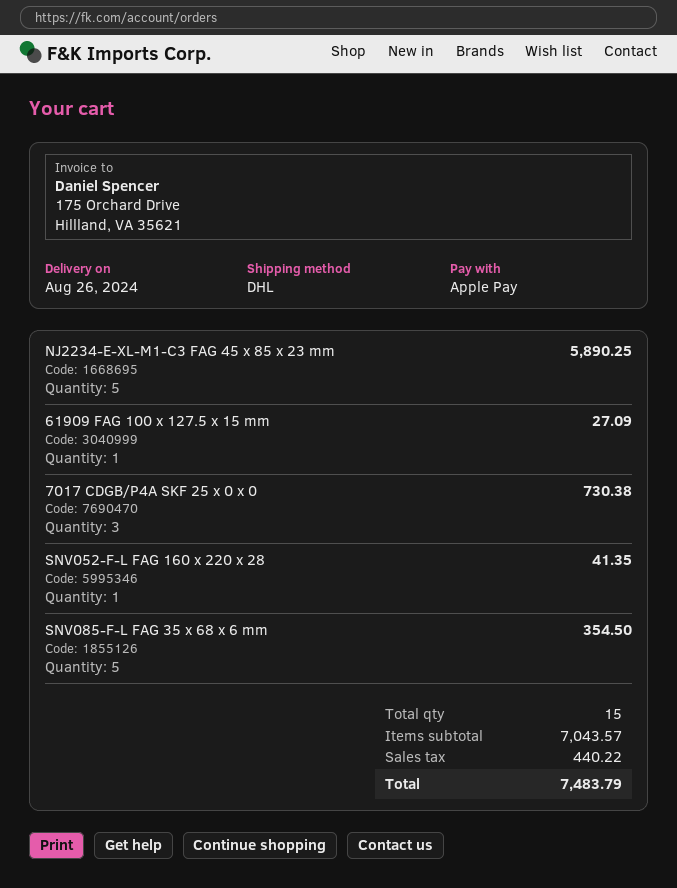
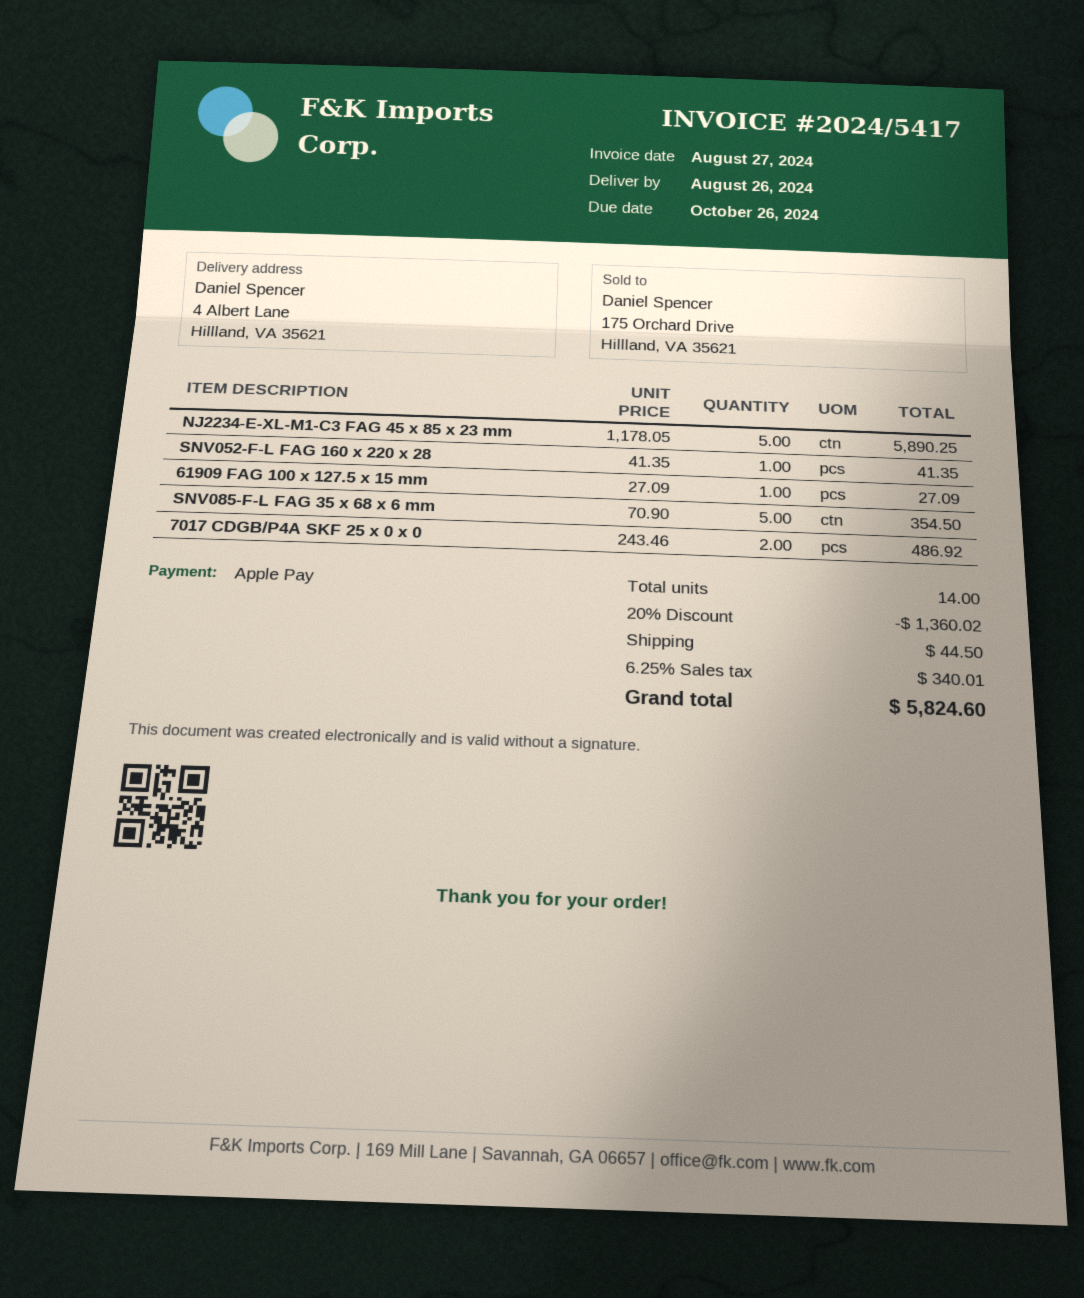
7017 CDGB/P4A SKF 25 x 0 x 0: 3 for 730.38 -> 2 for 486.92
total quantity: 15 -> 14
discount: none -> 20% = 1360.02
shipping: none -> 44.50
tax: 440.22 -> 340.01
total: 7483.79 -> 5824.60

